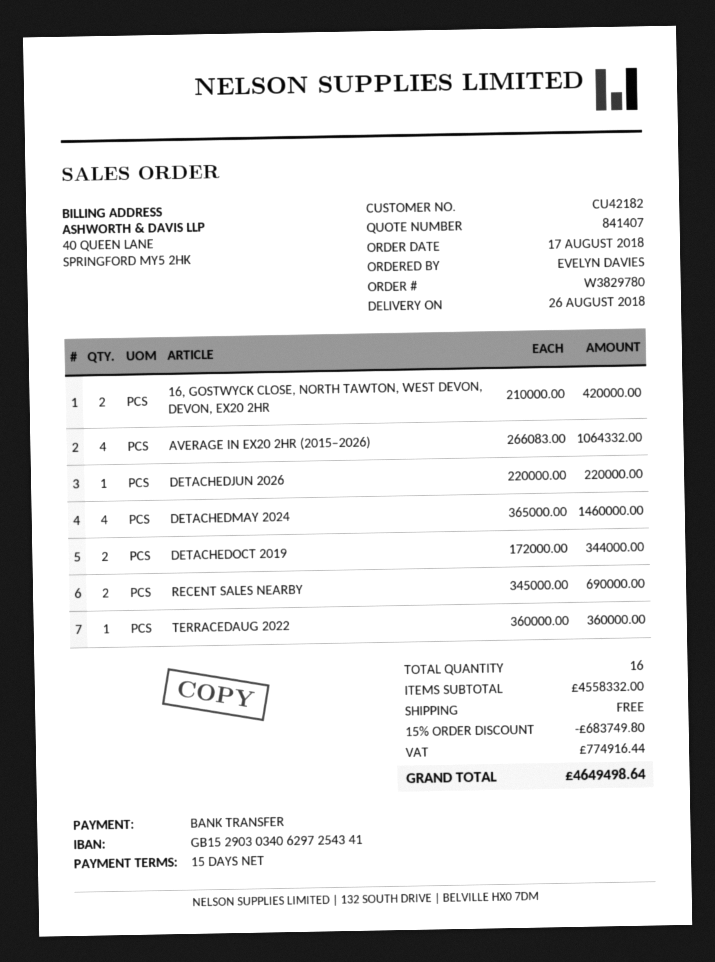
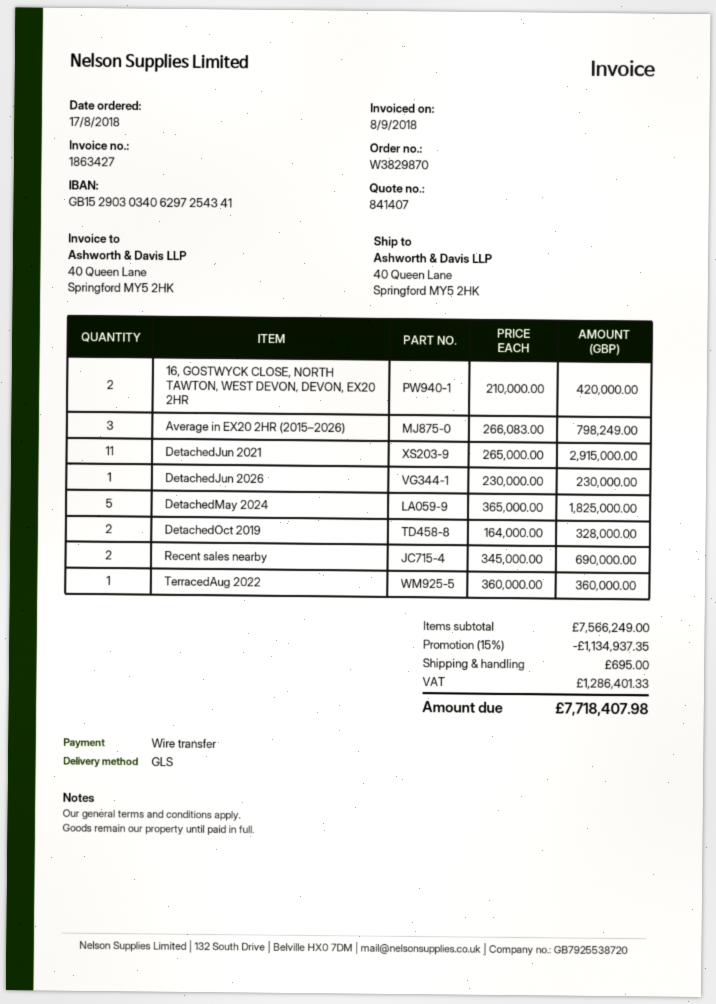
order number: W3829780 -> W3829870
AVERAGE IN EX20 2HR (2015–2026): 4 x 266083.00 = 1064332.00 -> 3 x 266083.00 = 798249.00
DETACHEDJUN 2026: 1 x 220000.00 = 220000.00 -> 1 x 230000.00 = 230000.00
DETACHEDMAY 2024: 4 x 365000.00 = 1460000.00 -> 5 x 365000.00 = 1825000.00
DETACHEDOCT 2019: 2 x 172000.00 = 344000.00 -> 2 x 164000.00 = 328000.00
DetachedJun 2021: none -> 11 x 265000.00 = 2915000.00
subtotal: 4558332.00 -> 7566249.00
discount: 15% = 683749.80 -> 15% = 1134937.35
shipping: 0.00 -> 695.00
tax: 774916.44 -> 1286401.33
total: 4649498.64 -> 7718407.98

